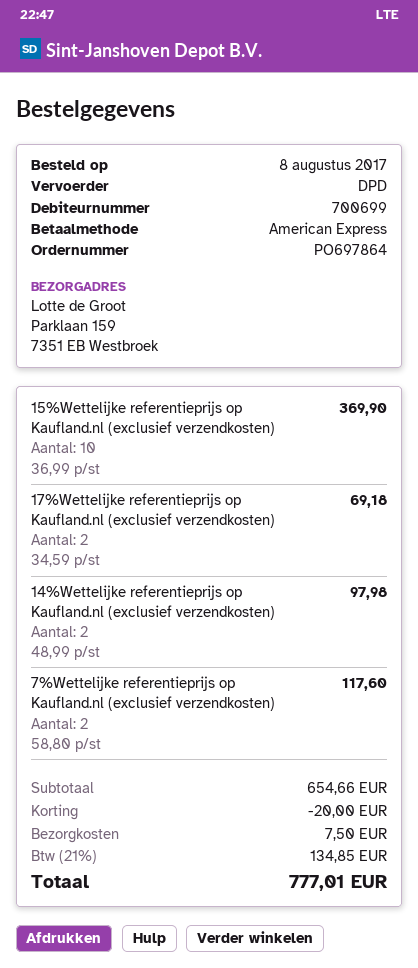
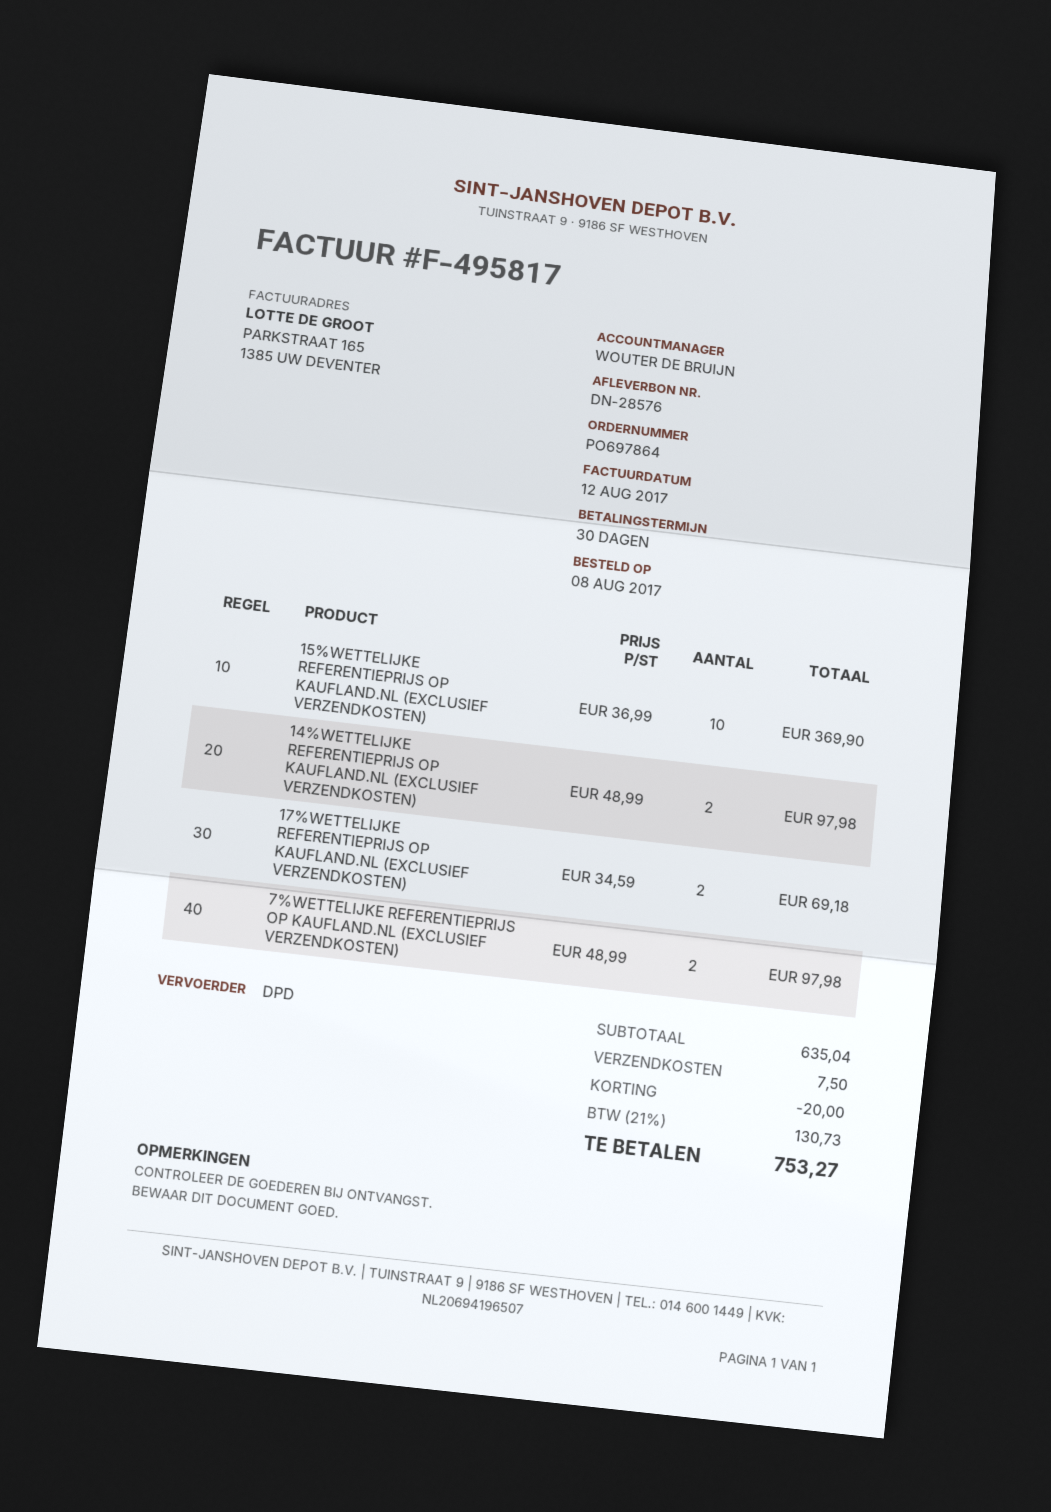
7%Wettelijke referentieprijs op Kaufland.nl (exclusief verzendkosten): 2 x 58.80 = 117.60 -> 2 x 48.99 = 97.98
subtotal: 654.66 -> 635.04
tax: 21% = 134.85 -> 21% = 130.73
total: 777.01 -> 753.27

